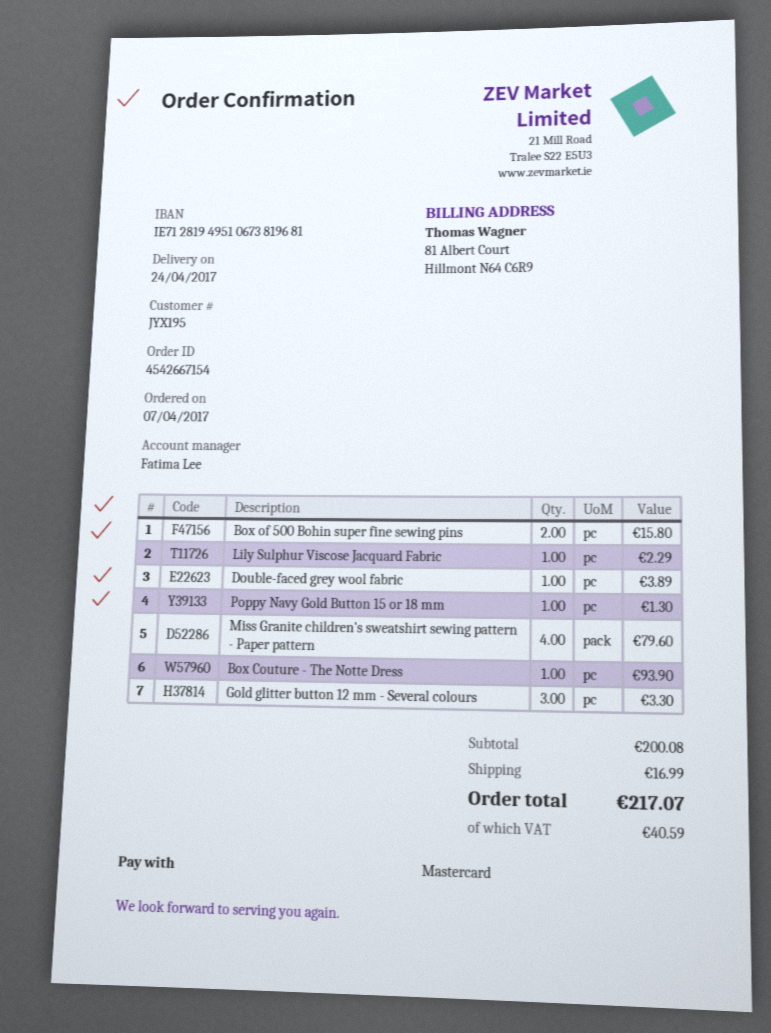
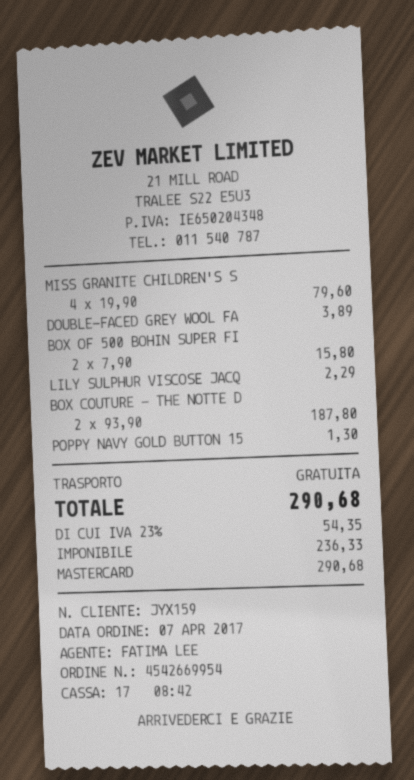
order number: 4542667154 -> 4542669954
customer number: JYX195 -> JYX159
Box Couture - The Notte Dress: 1 for 93.90 -> 2 for 187.80
Gold glitter button 12 mm - Several colours: 3 for 3.30 -> none
shipping: 16.99 -> 0.00
tax: 40.59 -> 54.35
total: 217.07 -> 290.68

